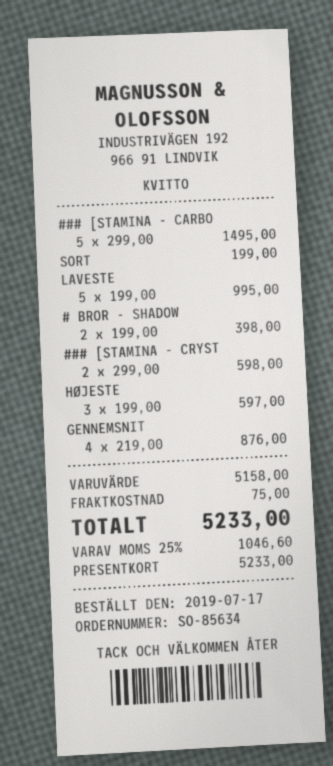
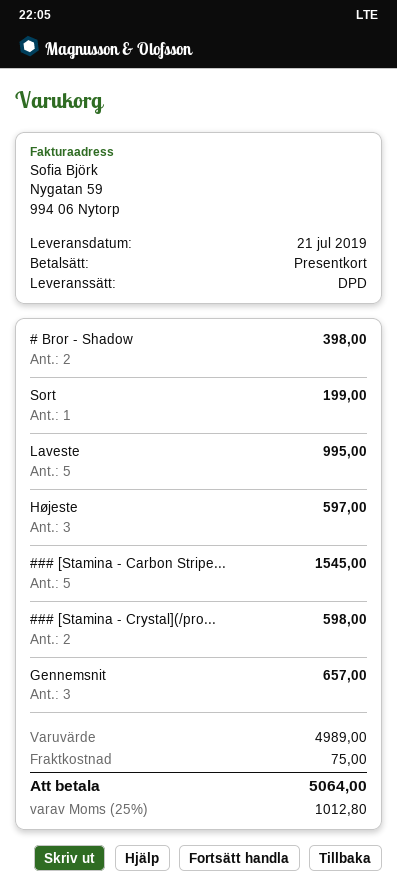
### [STAMINA - CARBO: 5 for 1495.00 -> 5 for 1545.00
GENNEMSNIT: 4 for 876.00 -> 3 for 657.00
subtotal: 5158.00 -> 4989.00
tax: 25% = 1046.60 -> 25% = 1012.80
total: 5233.00 -> 5064.00

